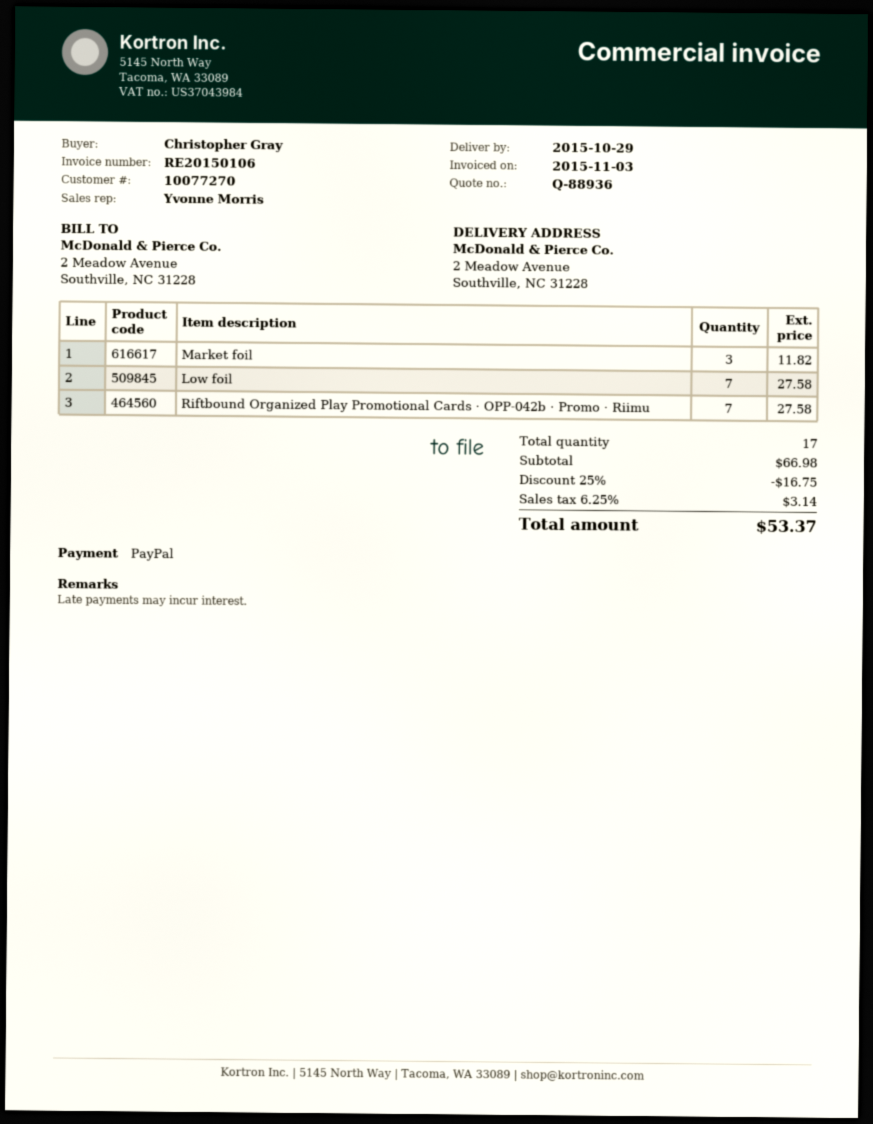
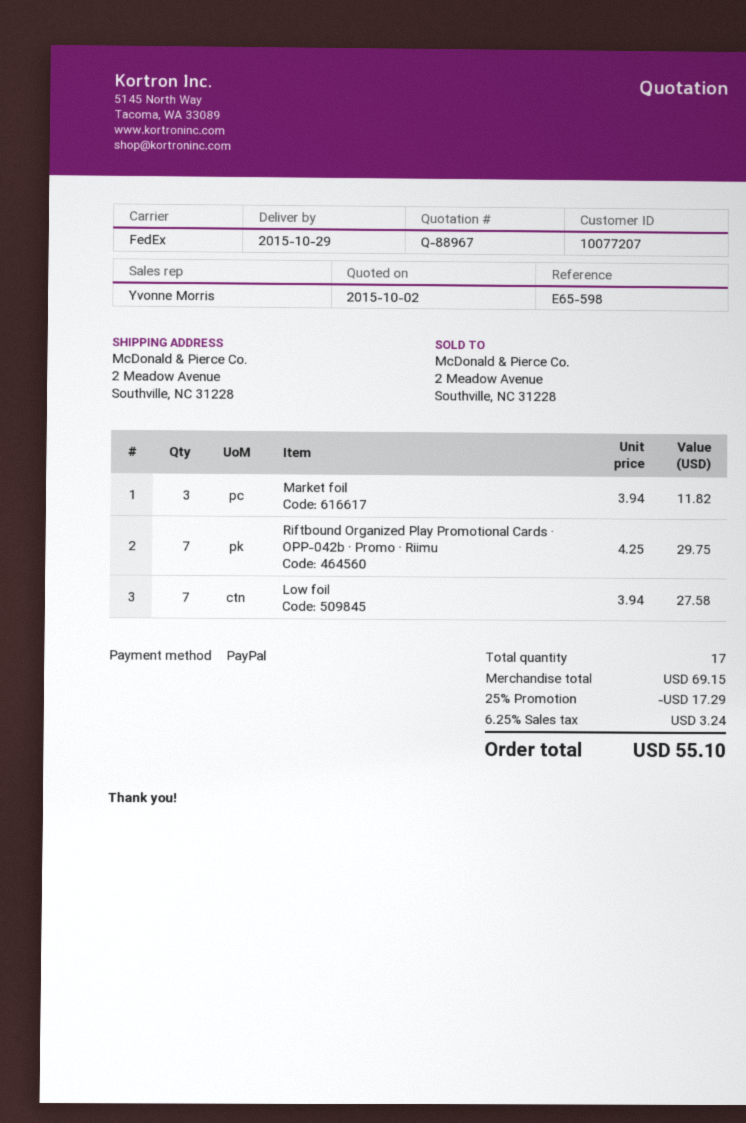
quote number: Q-88936 -> Q-88967
customer number: 10077270 -> 10077207
Riftbound Organized Play Promotional Cards · OPP-042b · Promo · Riimu: 7 for 27.58 -> 7 for 29.75
subtotal: 66.98 -> 69.15
discount: 25% = 16.75 -> 25% = 17.29
tax: 6.25% = 3.14 -> 6.25% = 3.24
total: 53.37 -> 55.10

